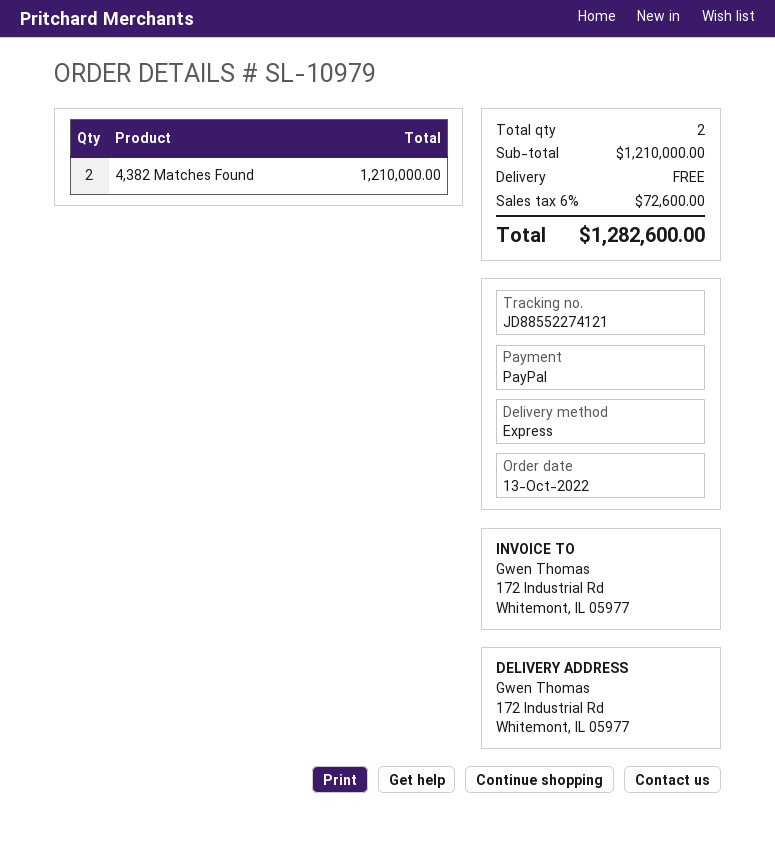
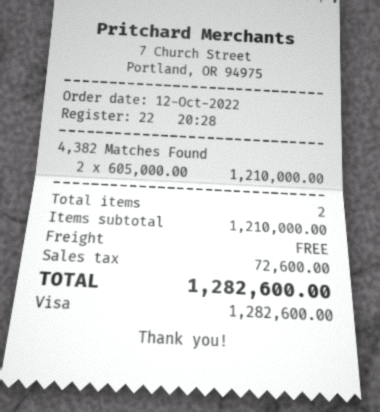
order date: 2022-10-13 -> 2022-10-12
payment method: PayPal -> Visa

